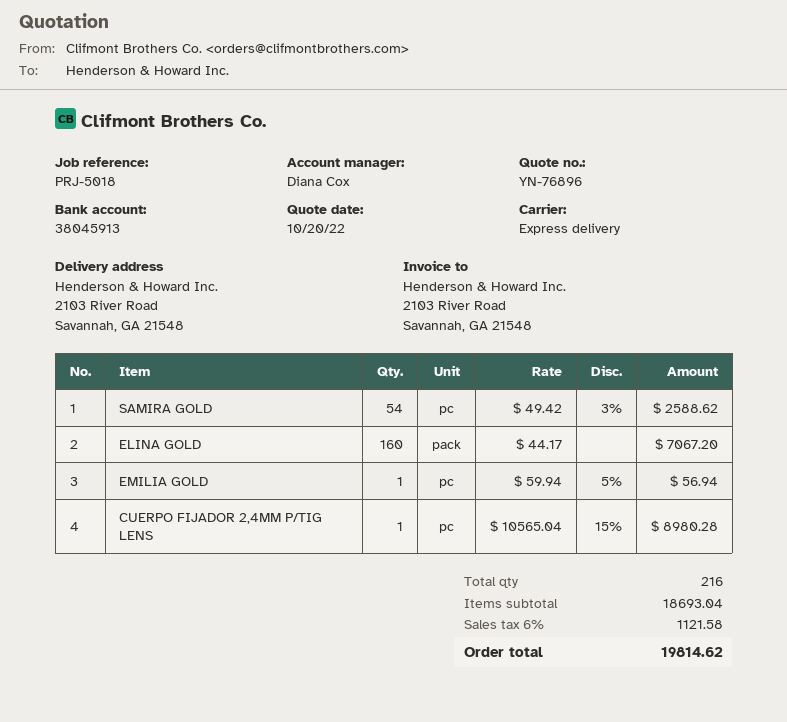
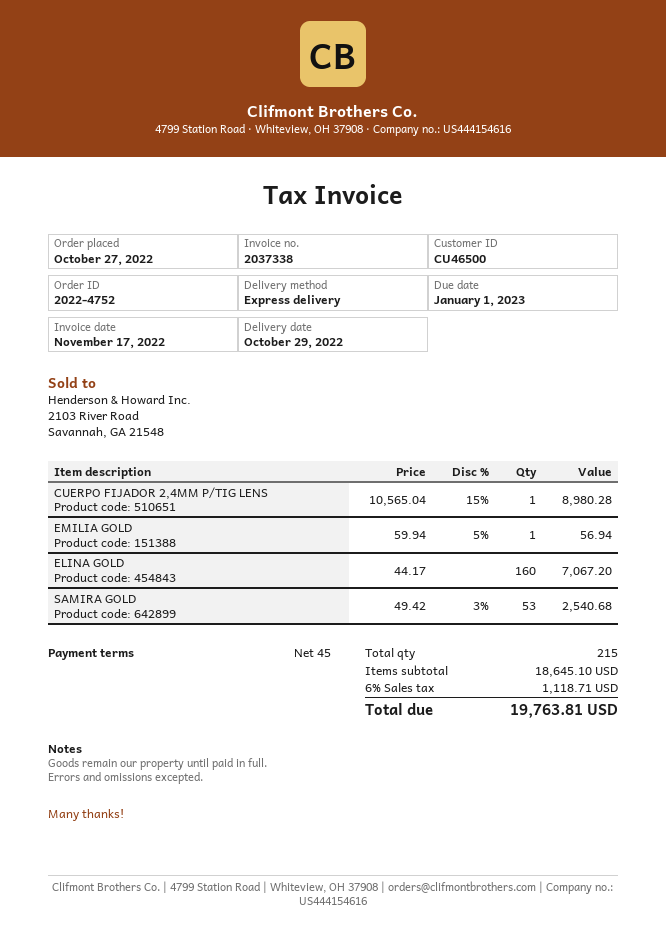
SAMIRA GOLD: 54 x 49.42 - 3% = 2588.62 -> 53 x 49.42 - 3% = 2540.68
total quantity: 216 -> 215
subtotal: 18693.04 -> 18645.10
tax: 6% = 1121.58 -> 6% = 1118.71
total: 19814.62 -> 19763.81

